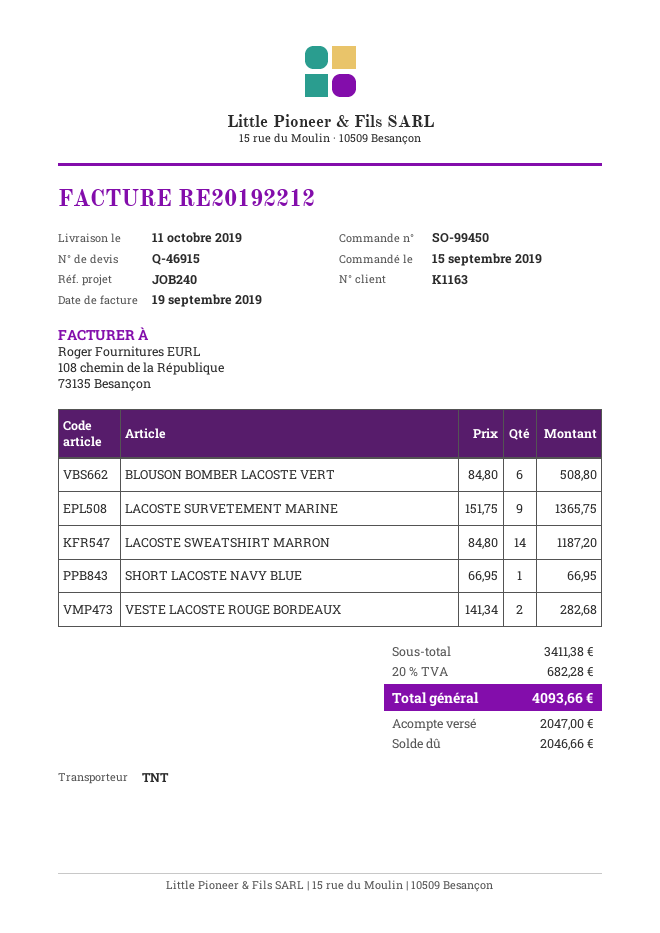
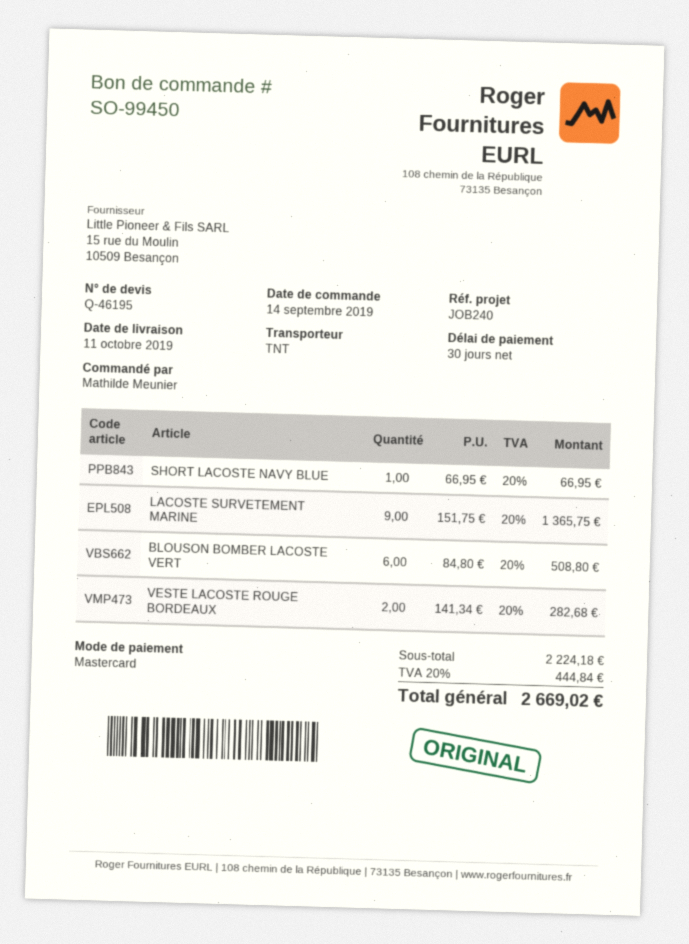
quote number: Q-46915 -> Q-46195
order date: 2019-09-15 -> 2019-09-14
LACOSTE SWEATSHIRT MARRON: 14 x 84.80 = 1187.20 -> none
subtotal: 3411.38 -> 2224.18
tax: 20% = 682.28 -> 20% = 444.84
total: 4093.66 -> 2669.02

